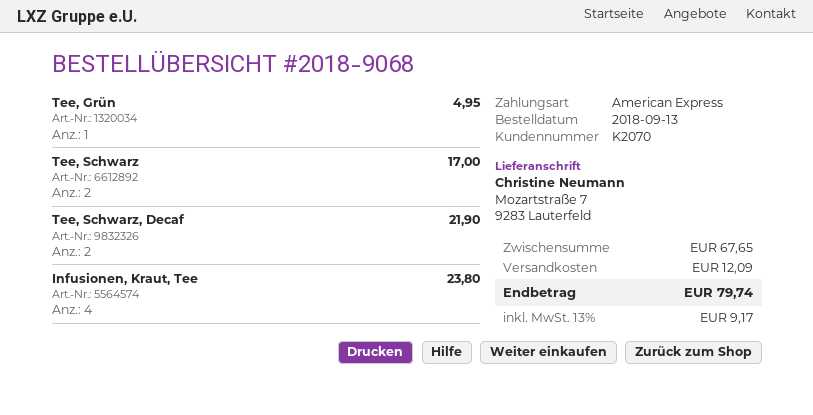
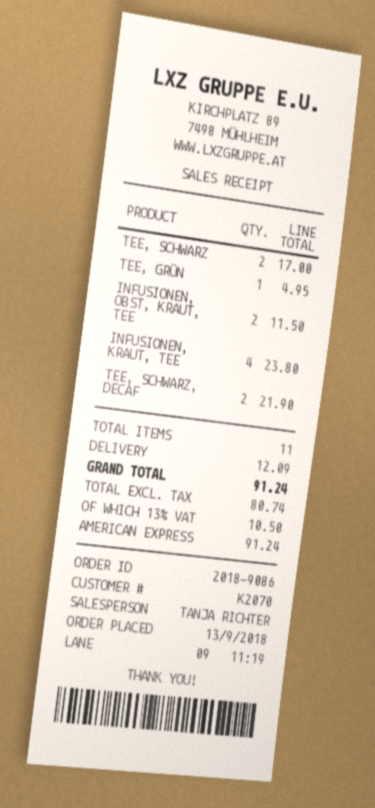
order number: 2018-9068 -> 2018-9086
INFUSIONEN, OBST, KRAUT, TEE: none -> 2 for 11.50
tax: 13% = 9.17 -> 13% = 10.50
total: 79.74 -> 91.24

